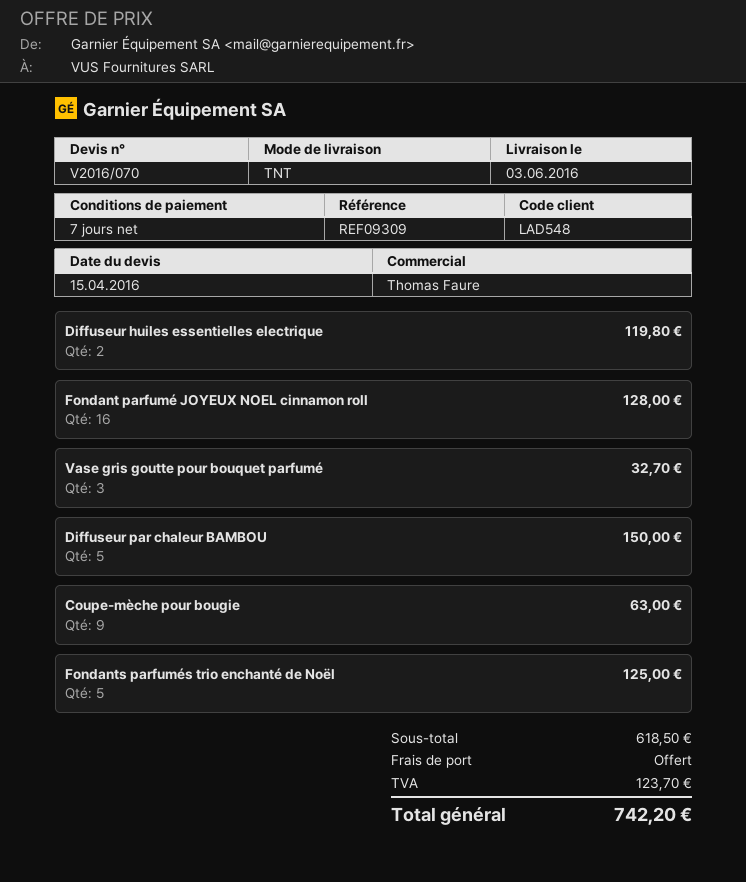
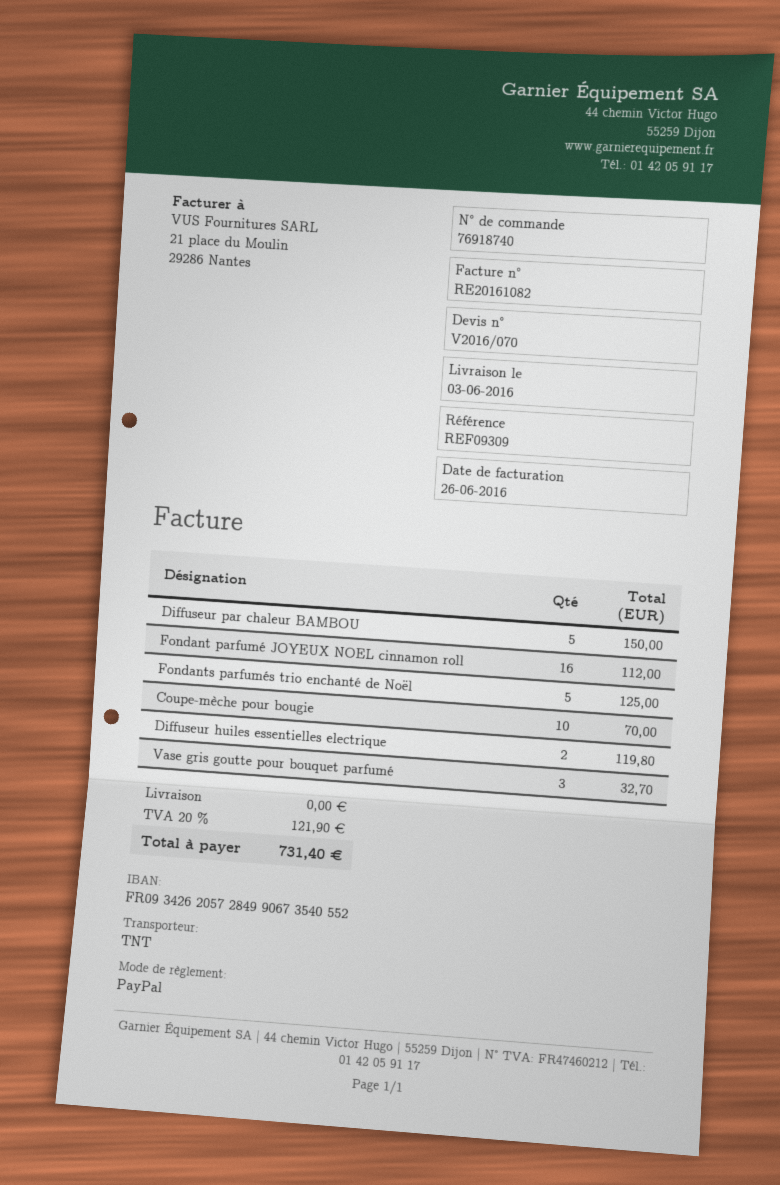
Fondant parfumé JOYEUX NOEL cinnamon roll: 16 for 128.00 -> 16 for 112.00
Coupe-mèche pour bougie: 9 for 63.00 -> 10 for 70.00
tax: 123.70 -> 121.90
total: 742.20 -> 731.40

